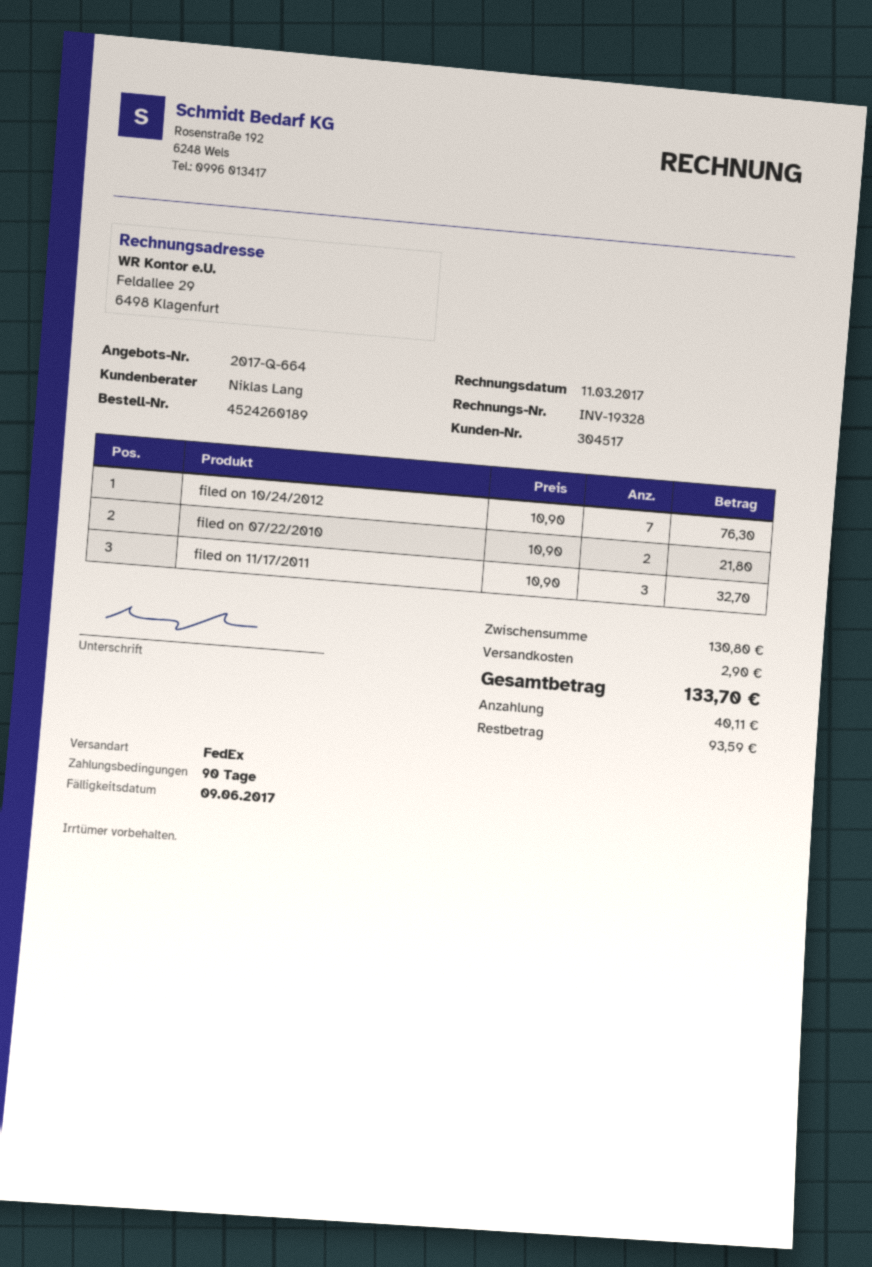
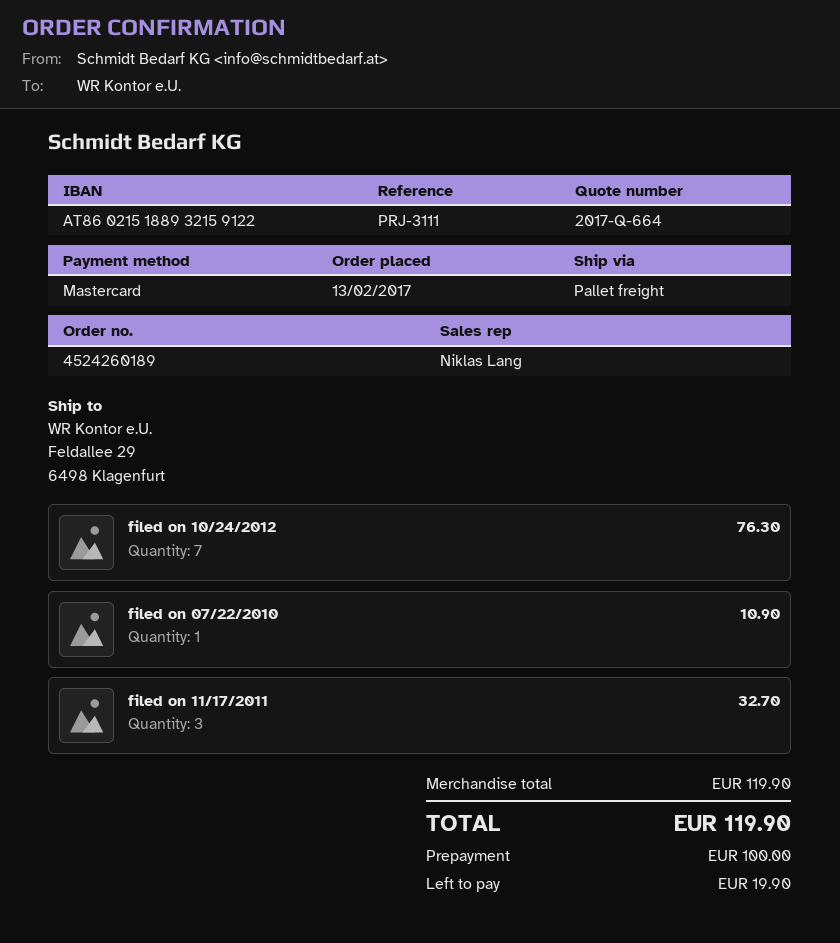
shipping method: FedEx -> pallet freight
filed on 07/22/2010: 2 for 21.80 -> 1 for 10.90
subtotal: 130.80 -> 119.90
shipping: 2.90 -> none
total: 133.70 -> 119.90
deposit: 40.11 -> 100.00
balance: 93.59 -> 19.90

